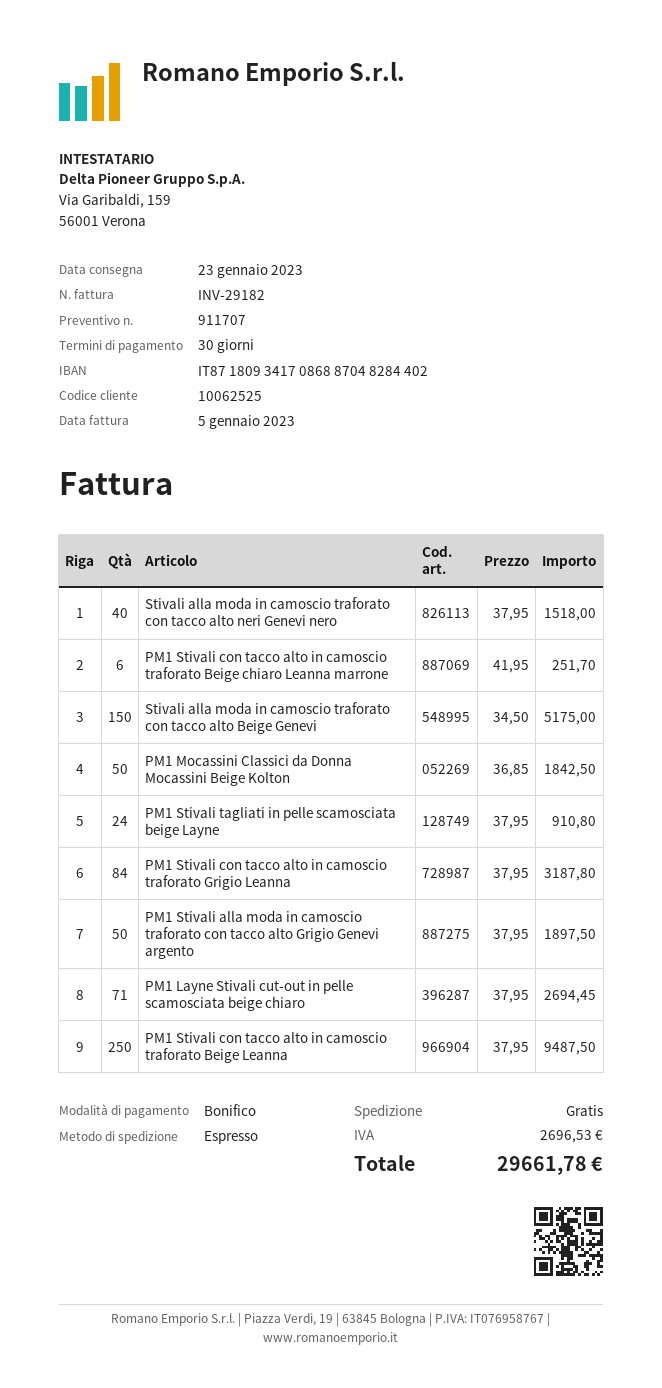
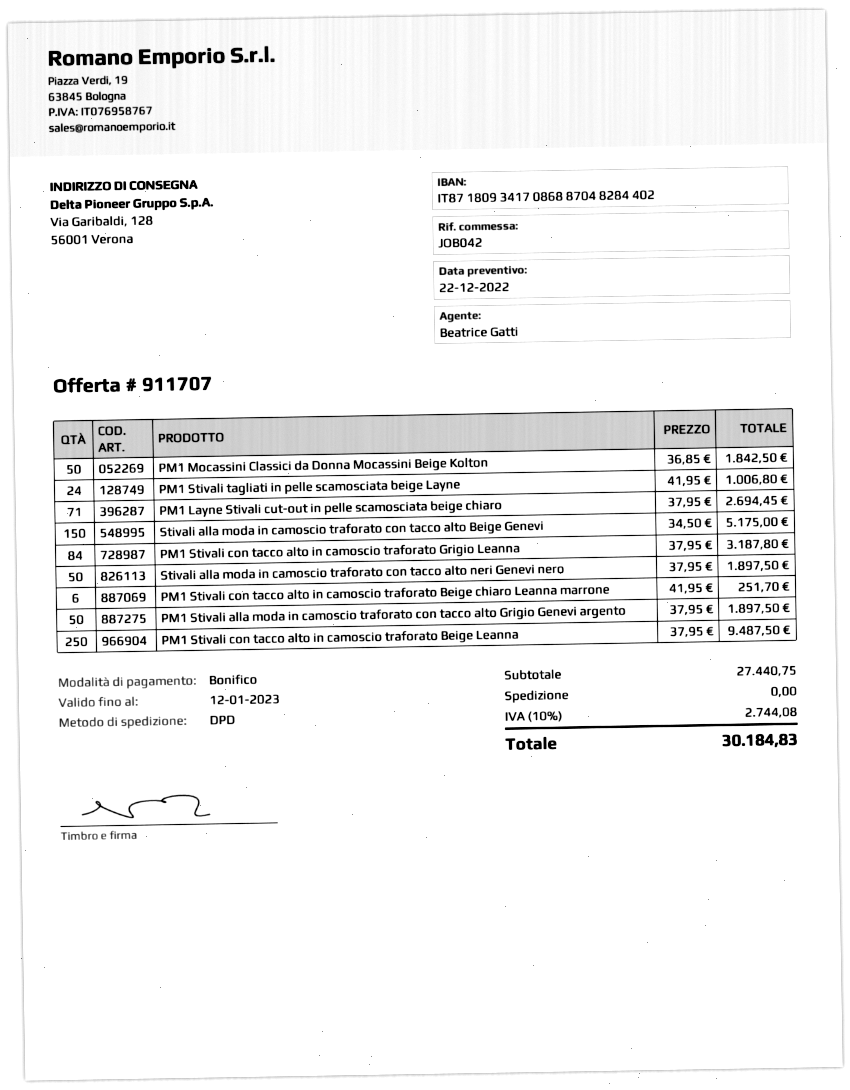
shipping method: express -> DPD
Stivali alla moda in camoscio traforato con tacco alto neri Genevi nero: 40 x 37.95 = 1518.00 -> 50 x 37.95 = 1897.50
PM1 Stivali tagliati in pelle scamosciata beige Layne: 24 x 37.95 = 910.80 -> 24 x 41.95 = 1006.80
tax: 2696.53 -> 2744.08
total: 29661.78 -> 30184.83

